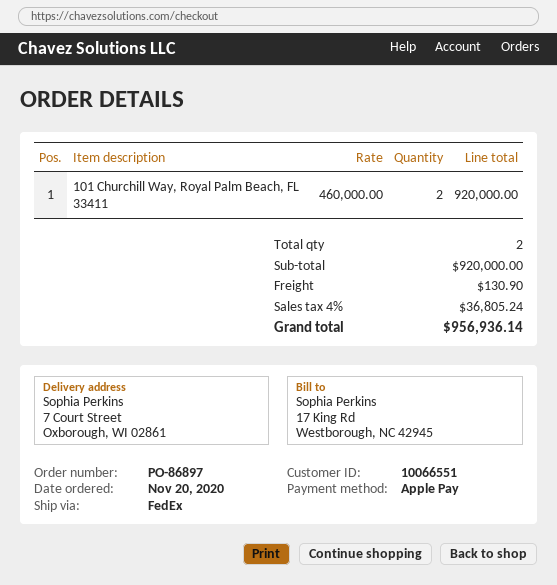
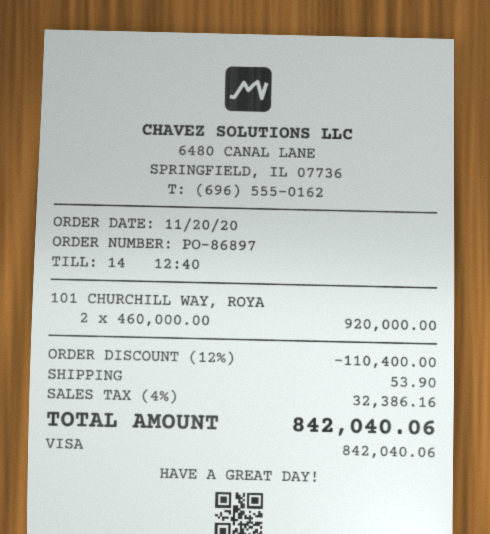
payment method: Apple Pay -> Visa
discount: none -> 12% = 110400.00
shipping: 130.90 -> 53.90
tax: 4% = 36805.24 -> 4% = 32386.16
total: 956936.14 -> 842040.06

